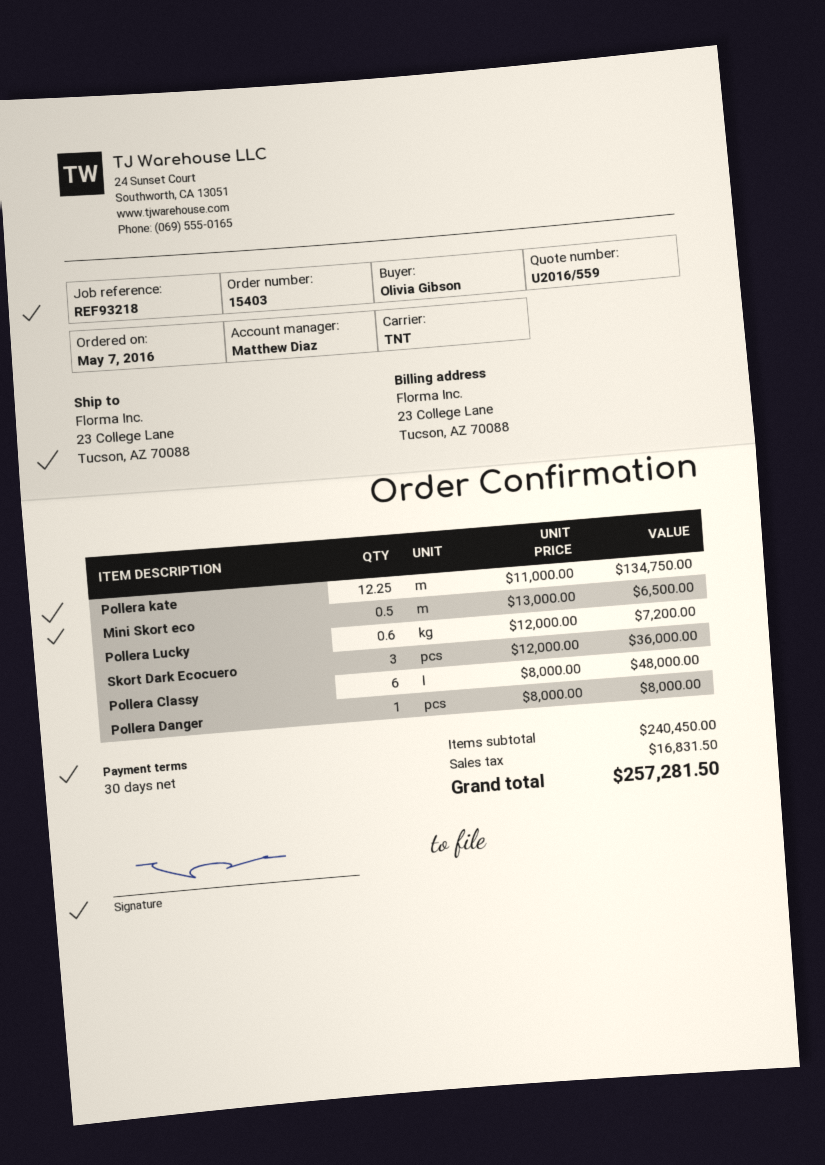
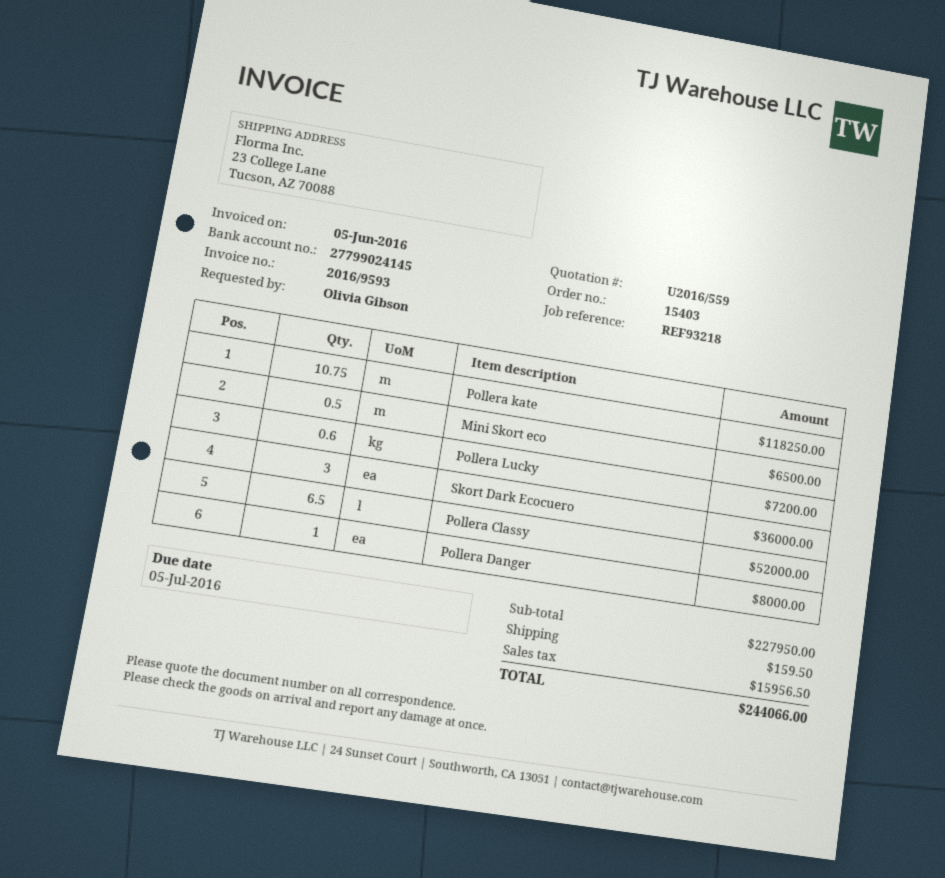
Pollera kate: 12.25 for 134750.00 -> 10.75 for 118250.00
Pollera Classy: 6 for 48000.00 -> 6.5 for 52000.00
subtotal: 240450.00 -> 227950.00
shipping: none -> 159.50
tax: 16831.50 -> 15956.50
total: 257281.50 -> 244066.00

